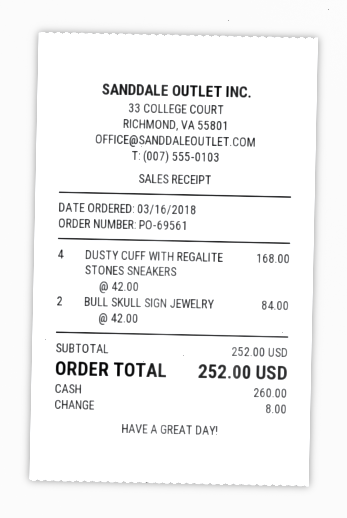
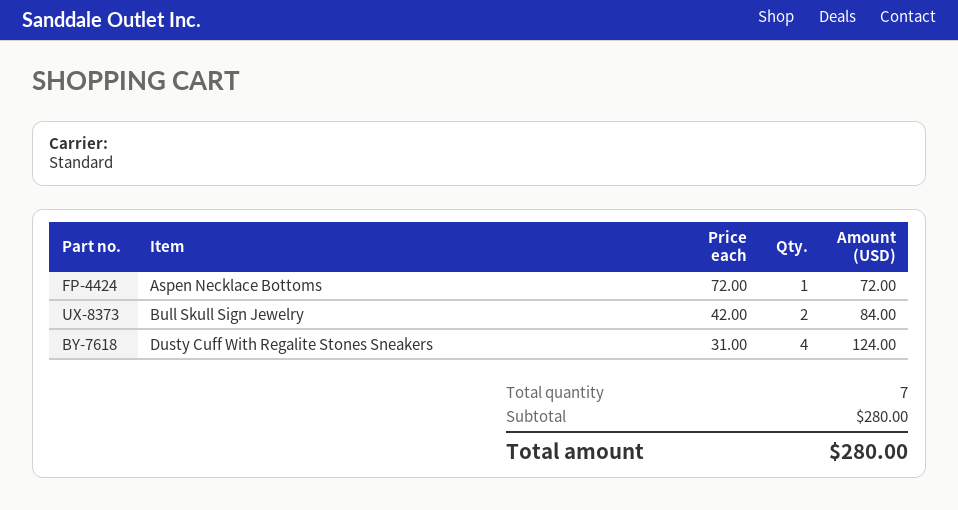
DUSTY CUFF WITH REGALITE STONES SNEAKERS: 4 x 42.00 = 168.00 -> 4 x 31.00 = 124.00
Aspen Necklace Bottoms: none -> 1 x 72.00 = 72.00
subtotal: 252.00 -> 280.00
total: 252.00 -> 280.00

